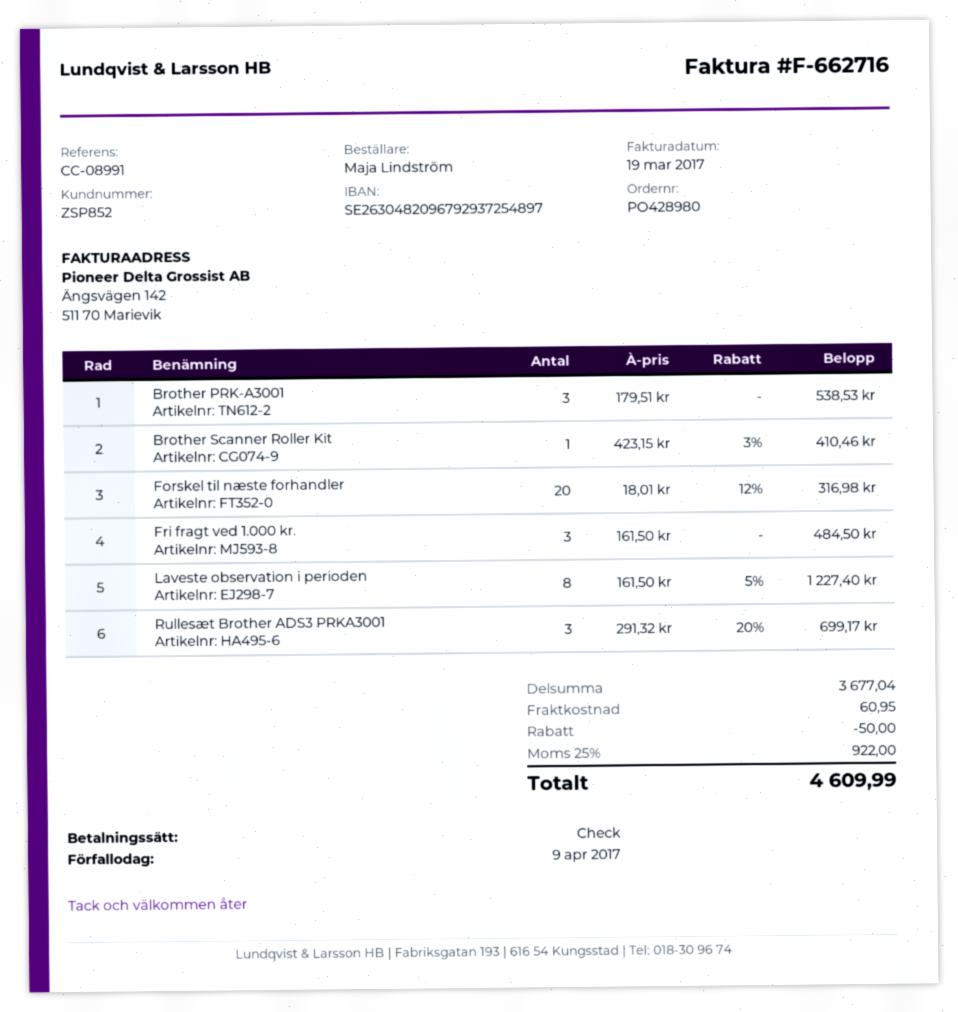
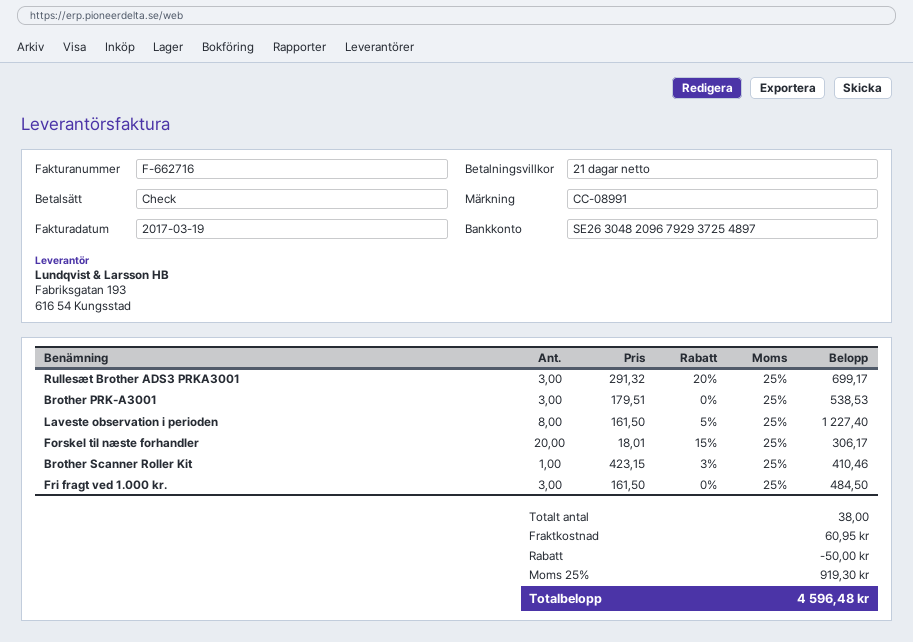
Forskel til næste forhandler: 20 x 18.01 - 12% = 316.98 -> 20 x 18.01 - 15% = 306.17
tax: 25% = 922.00 -> 25% = 919.30
total: 4609.99 -> 4596.48

